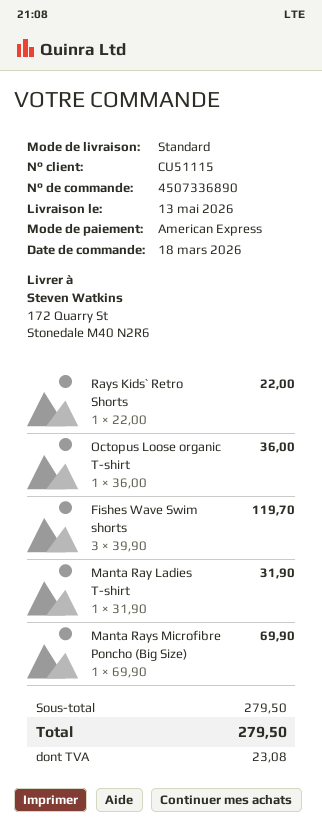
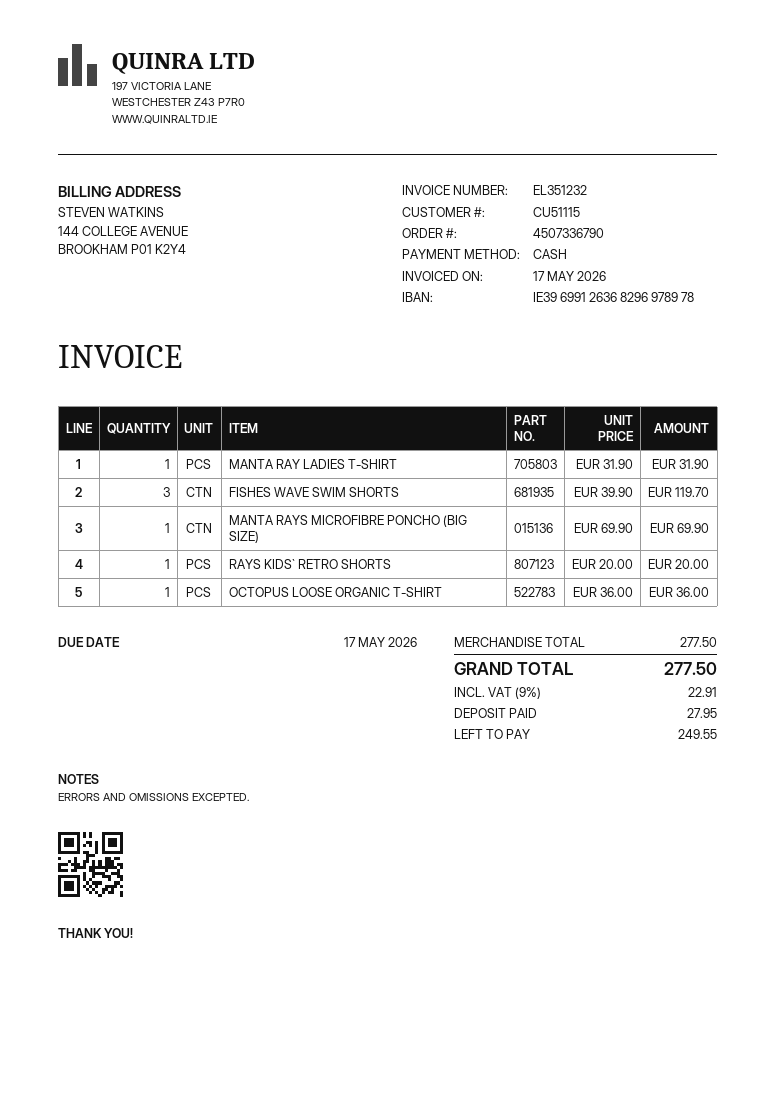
order number: 4507336890 -> 4507336790
payment method: American Express -> cash
Rays Kids` Retro Shorts: 1 x 22.00 = 22.00 -> 1 x 20.00 = 20.00
subtotal: 279.50 -> 277.50
tax: 23.08 -> 22.91
total: 279.50 -> 277.50

